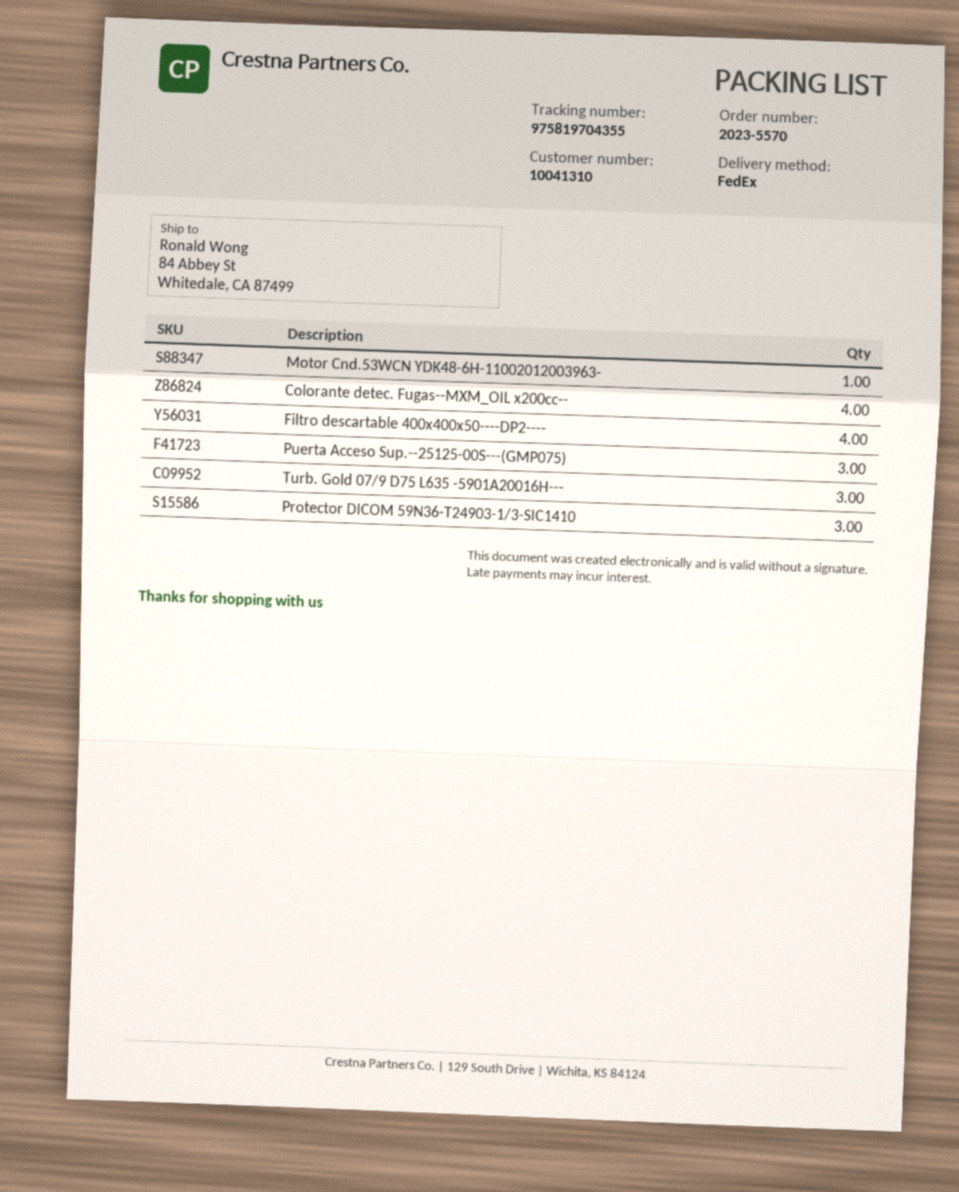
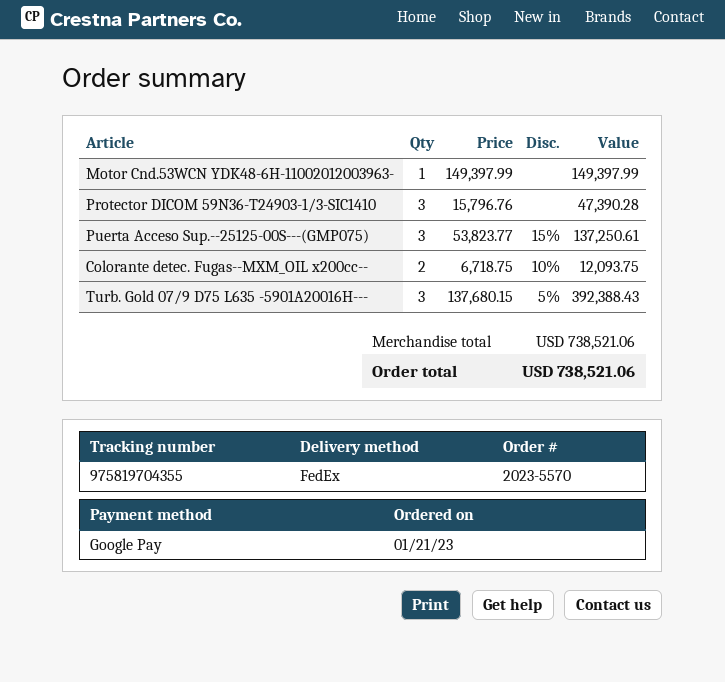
Colorante detec. Fugas--MXM_OIL x200cc--: 4 -> 2
Filtro descartable 400x400x50----DP2----: 4 -> none

